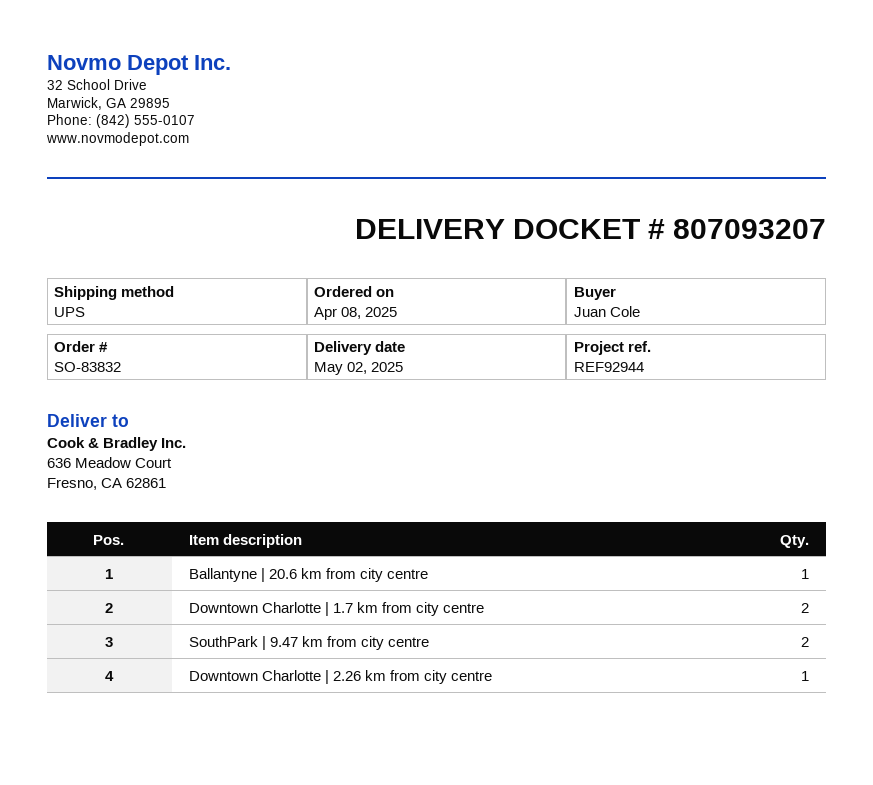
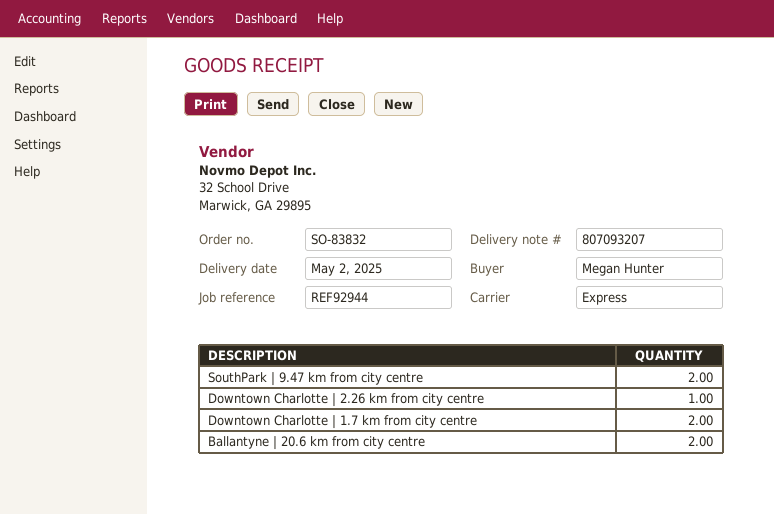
ordered by: Juan Cole -> Megan Hunter
shipping method: UPS -> express
Ballantyne | 20.6 km from city centre: 1 -> 2

